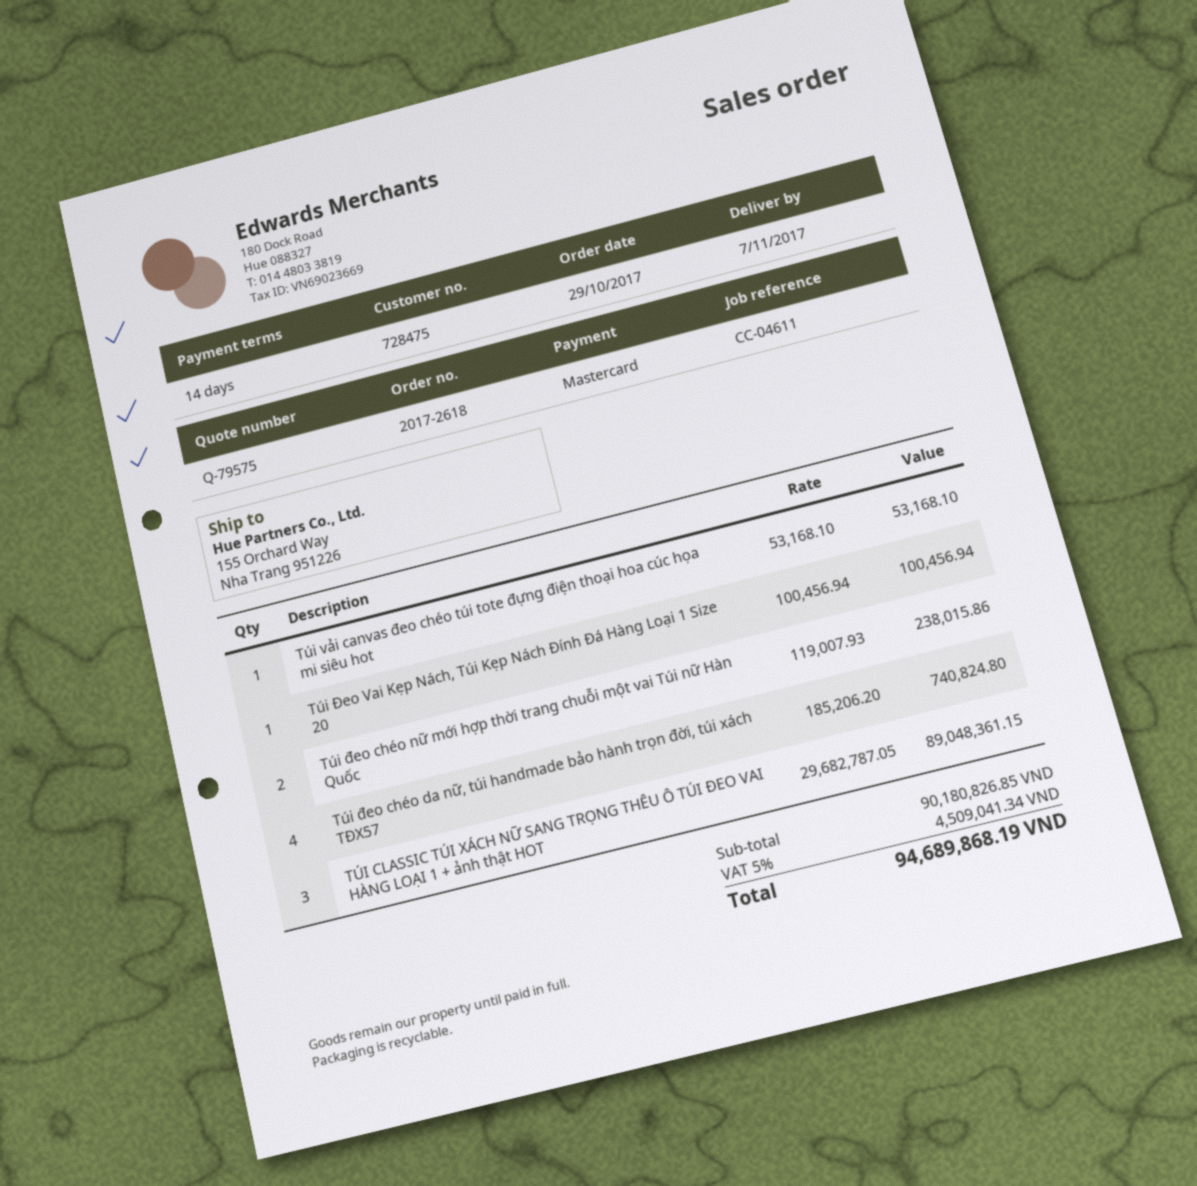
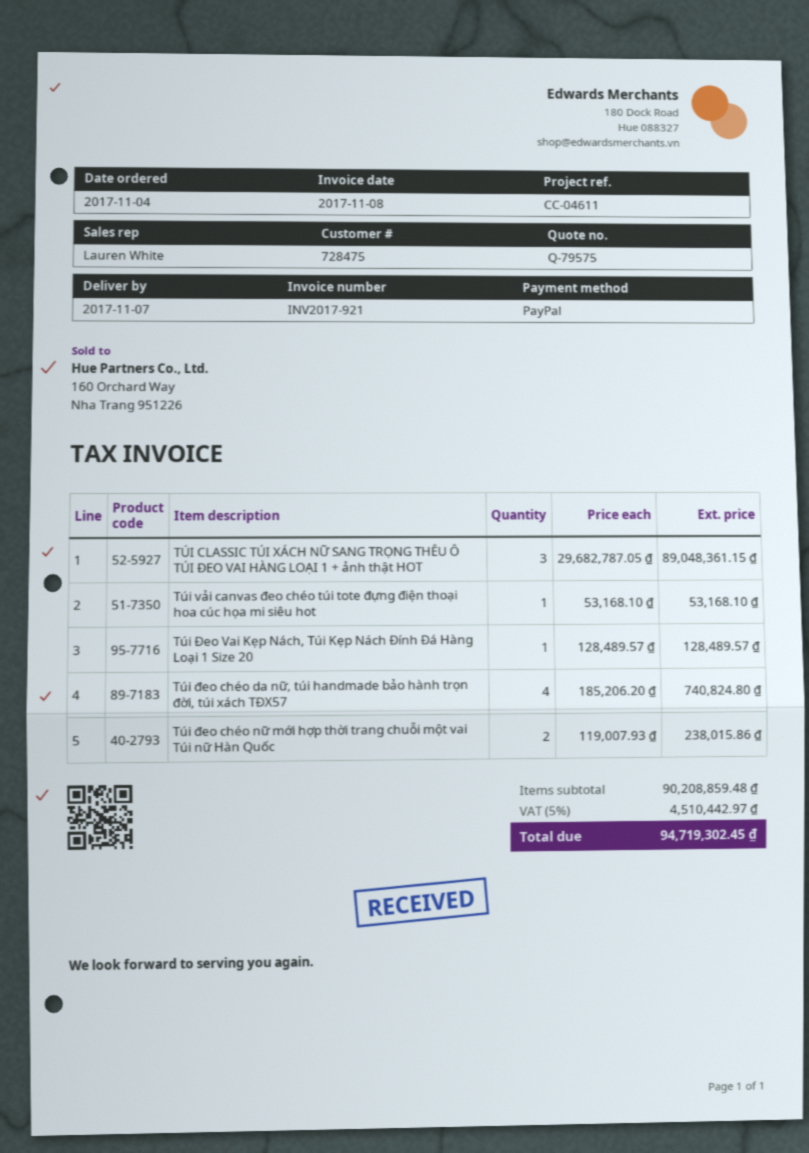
order date: 2017-10-29 -> 2017-11-04
payment method: Mastercard -> PayPal
Túi Đeo Vai Kẹp Nách, Túi Kẹp Nách Đính Đá Hàng Loại 1 Size 20: 1 x 100456.94 = 100456.94 -> 1 x 128489.57 = 128489.57
subtotal: 90180826.85 -> 90208859.48
tax: 5% = 4509041.34 -> 5% = 4510442.97
total: 94689868.19 -> 94719302.45

